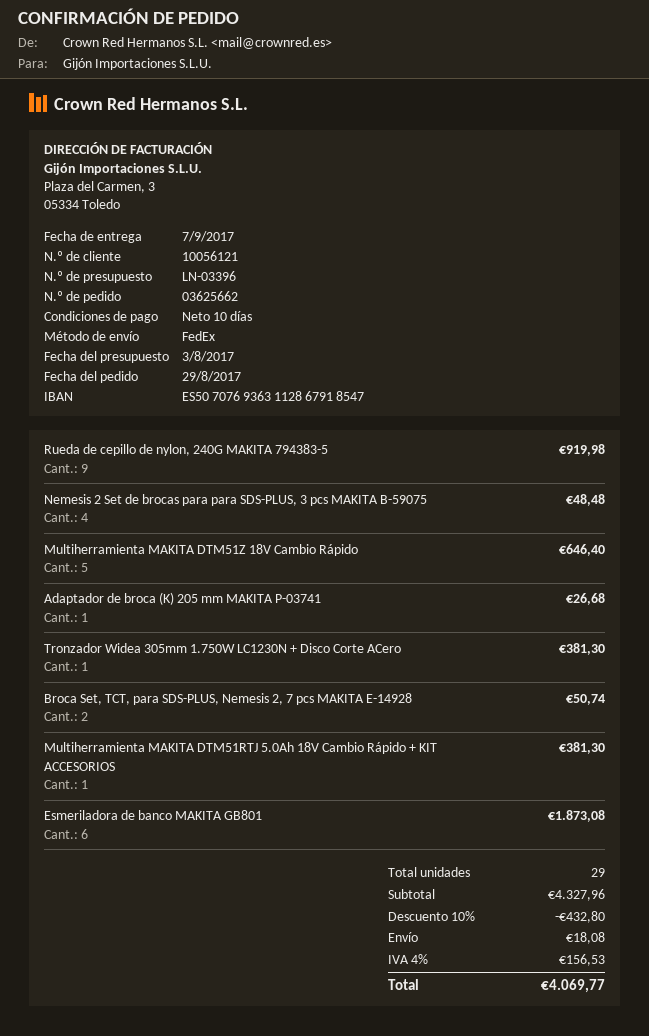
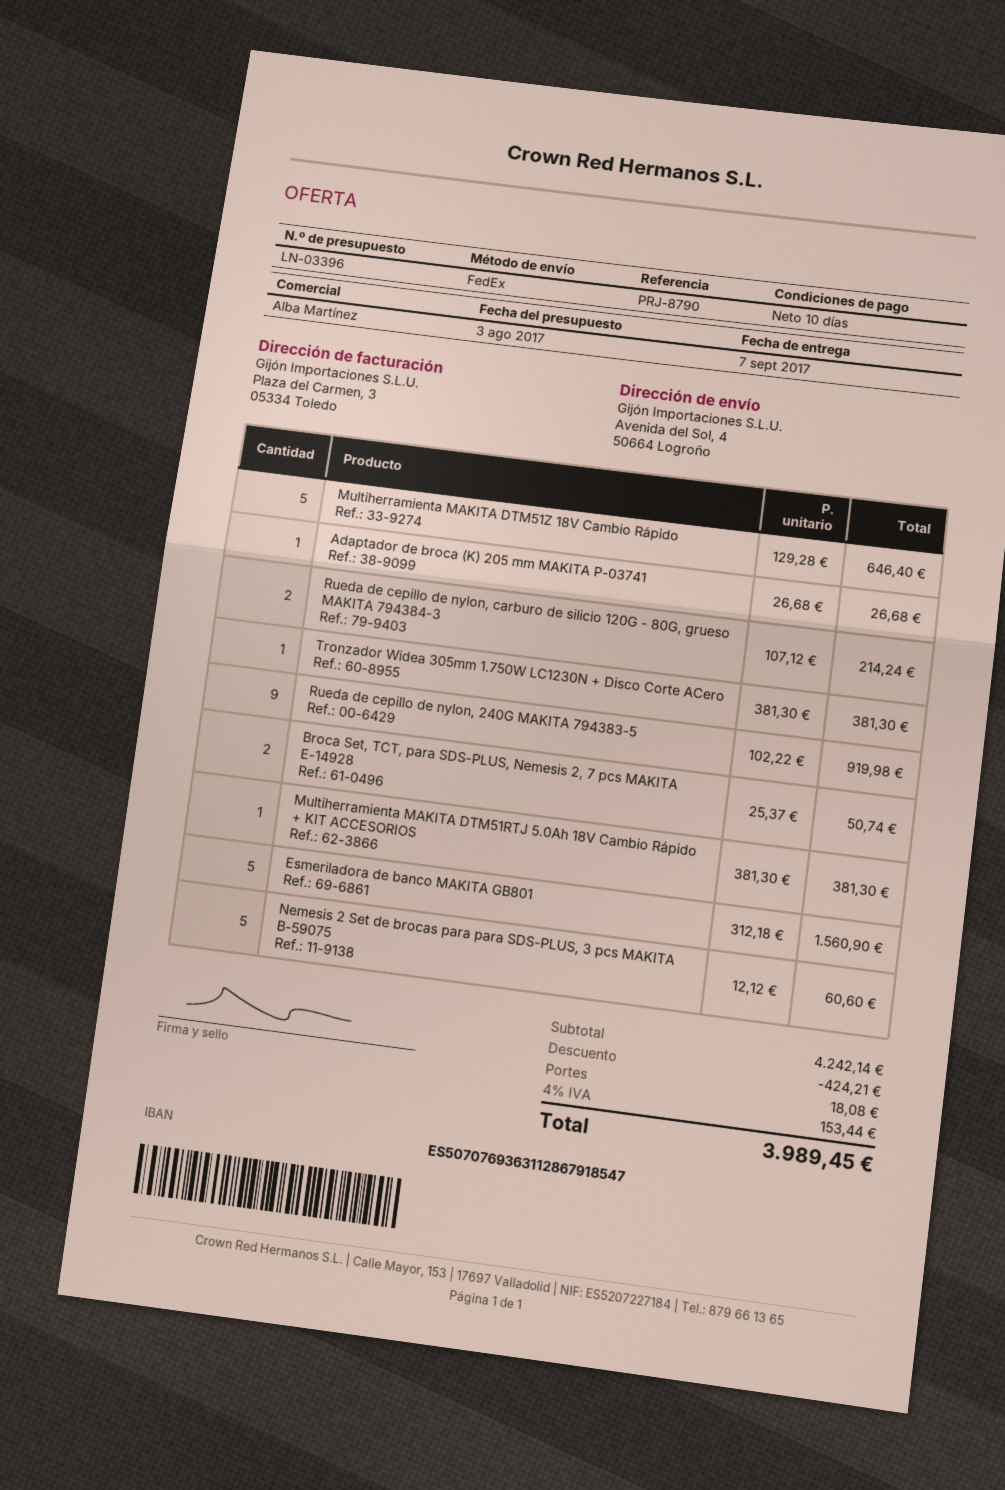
Nemesis 2 Set de brocas para para SDS-PLUS, 3 pcs MAKITA B-59075: 4 for 48.48 -> 5 for 60.60
Esmeriladora de banco MAKITA GB801: 6 for 1873.08 -> 5 for 1560.90
Rueda de cepillo de nylon, carburo de silicio 120G - 80G, grueso MAKITA 794384-3: none -> 2 for 214.24
subtotal: 4327.96 -> 4242.14
discount: 432.80 -> 424.21
tax: 4% = 156.53 -> 4% = 153.44
total: 4069.77 -> 3989.45

